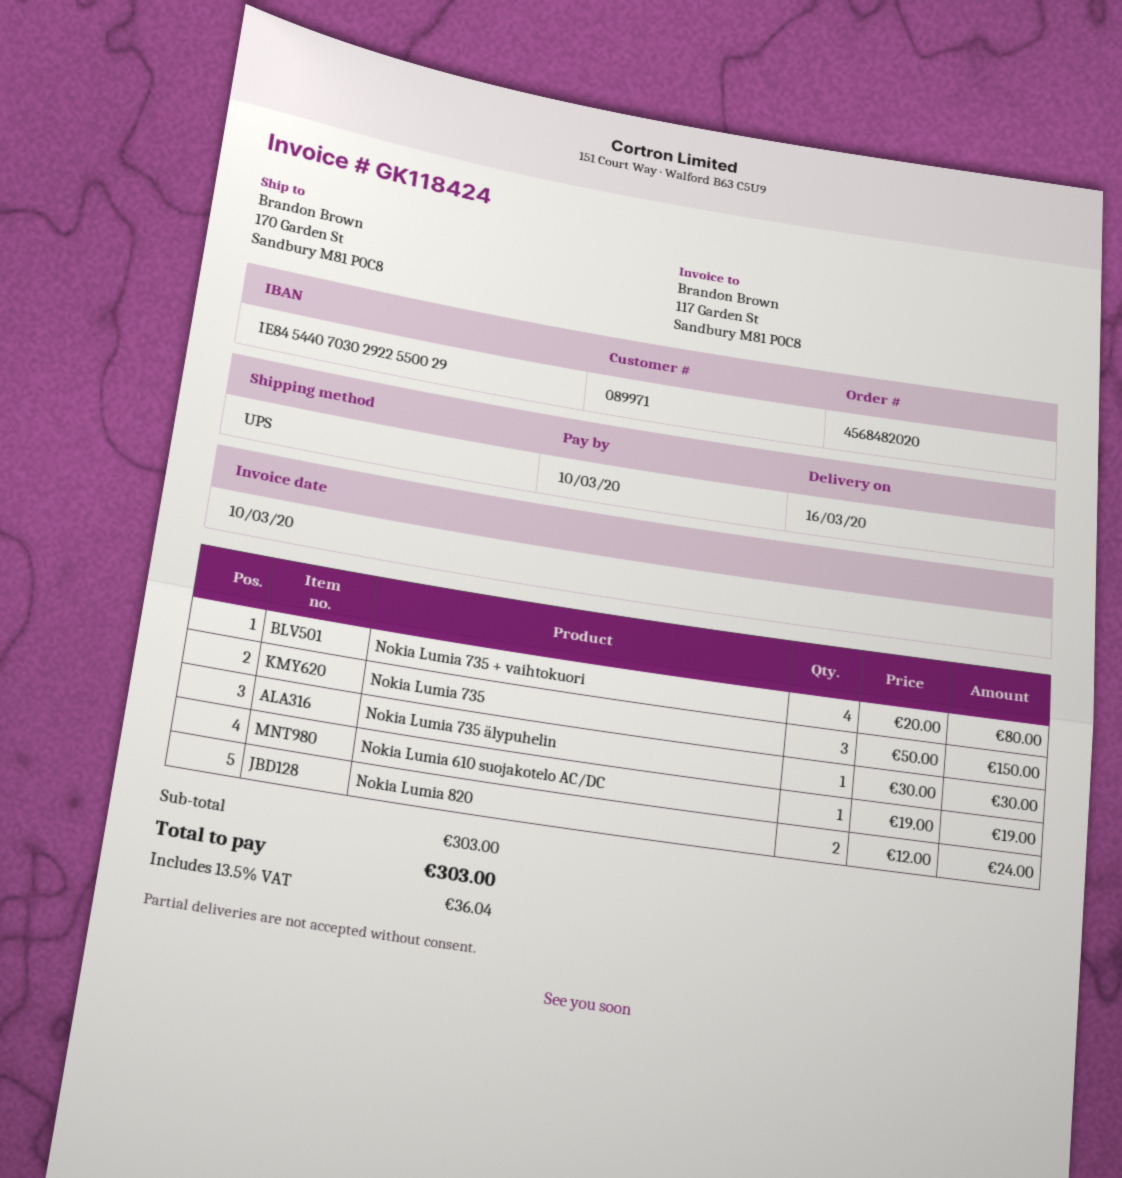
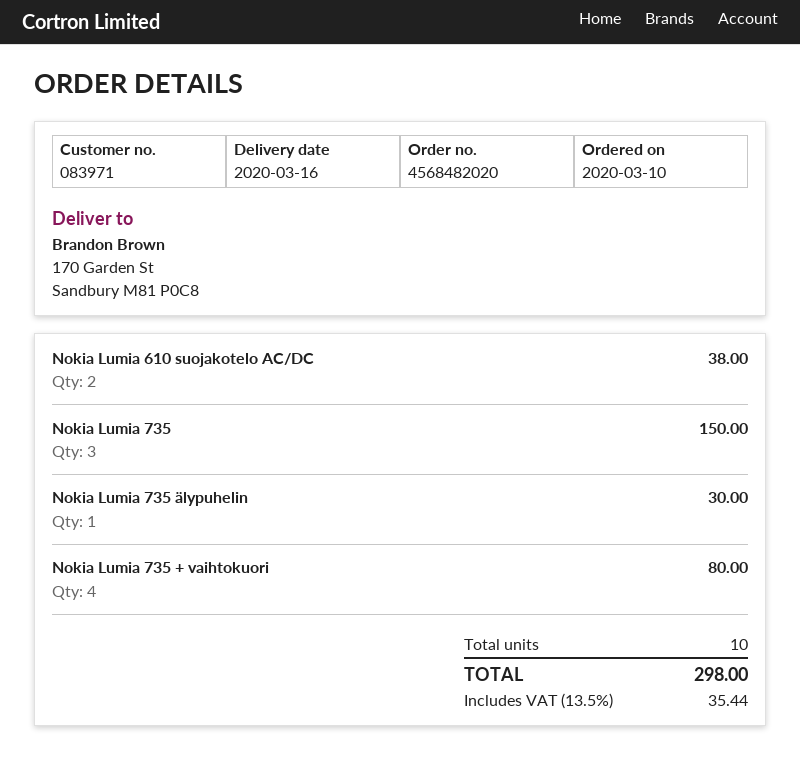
customer number: 089971 -> 083971
Nokia Lumia 610 suojakotelo AC/DC: 1 for 19.00 -> 2 for 38.00
Nokia Lumia 820: 2 for 24.00 -> none
tax: 13.5% = 36.04 -> 13.5% = 35.44
total: 303.00 -> 298.00

